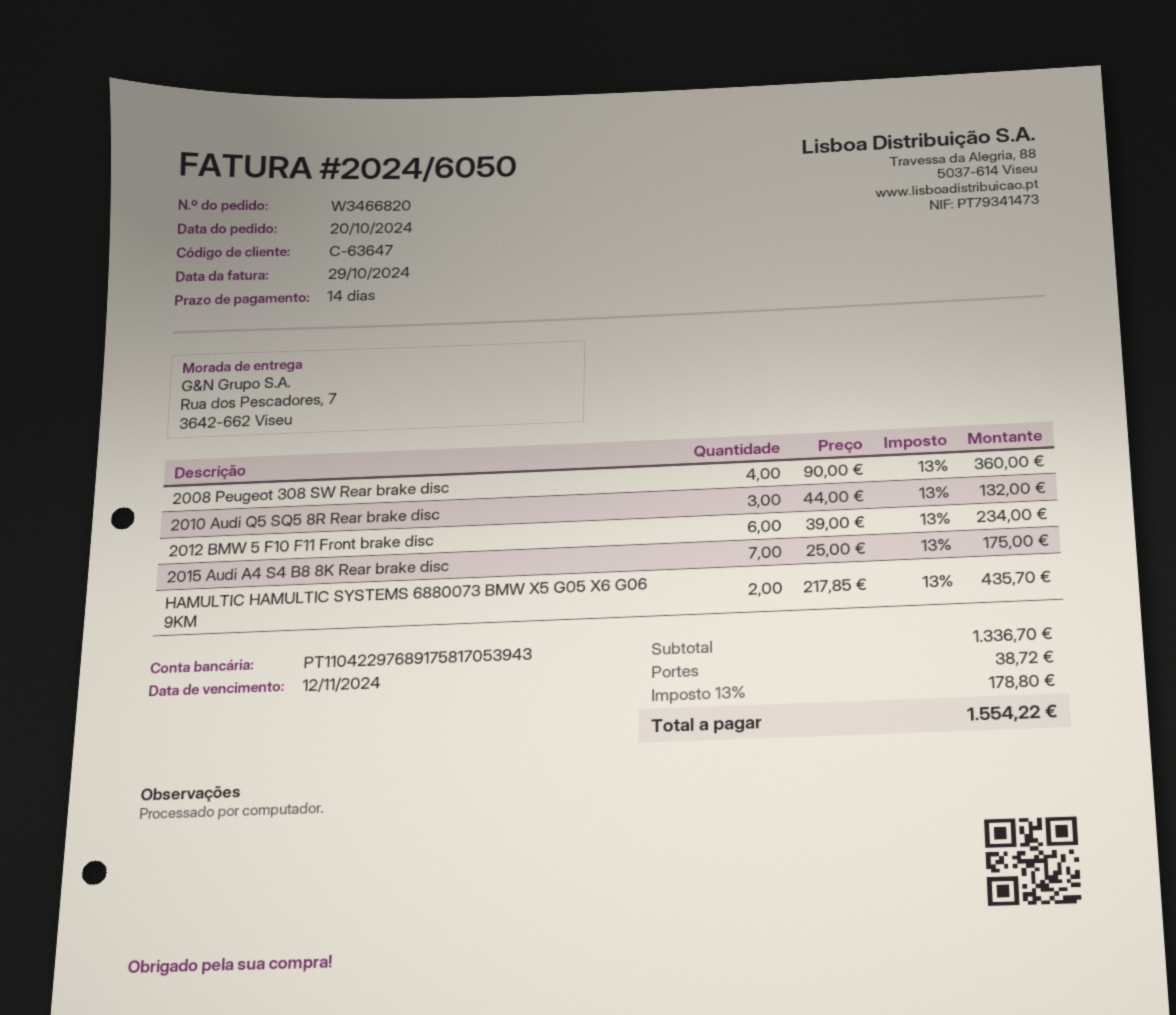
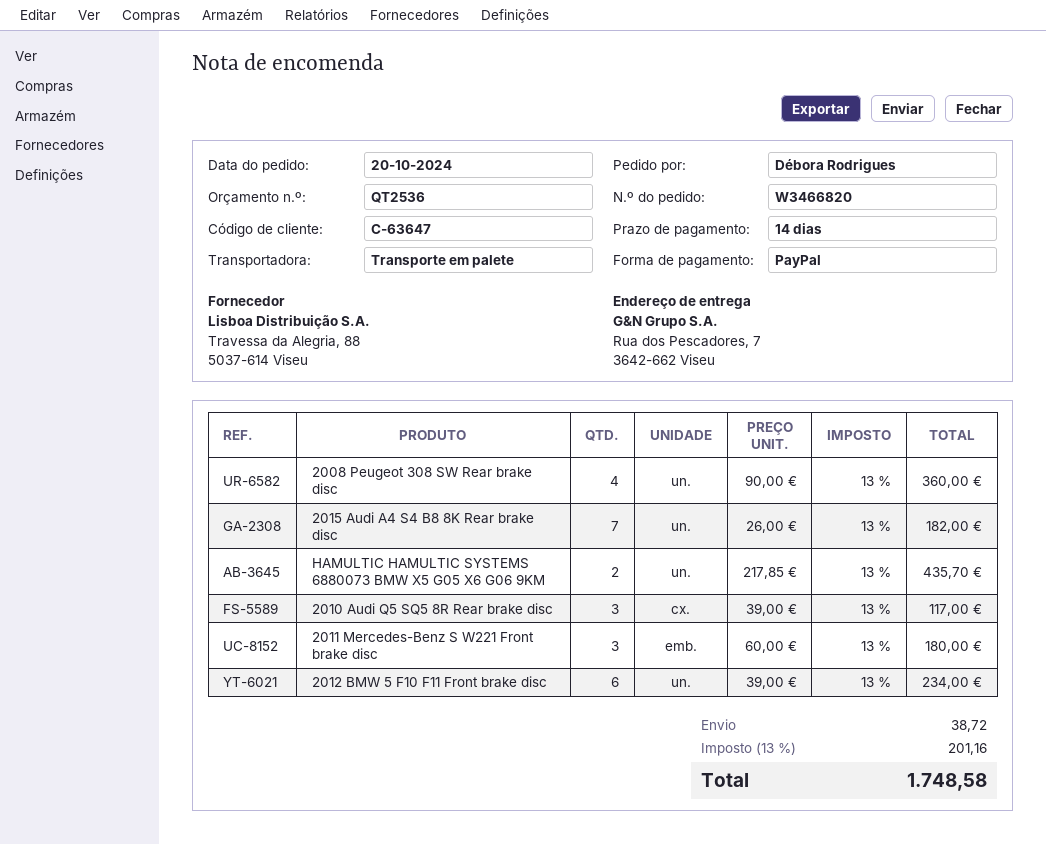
2010 Audi Q5 SQ5 8R Rear brake disc: 3 x 44.00 = 132.00 -> 3 x 39.00 = 117.00
2015 Audi A4 S4 B8 8K Rear brake disc: 7 x 25.00 = 175.00 -> 7 x 26.00 = 182.00
2011 Mercedes-Benz S W221 Front brake disc: none -> 3 x 60.00 = 180.00
tax: 13% = 178.80 -> 13% = 201.16
total: 1554.22 -> 1748.58

